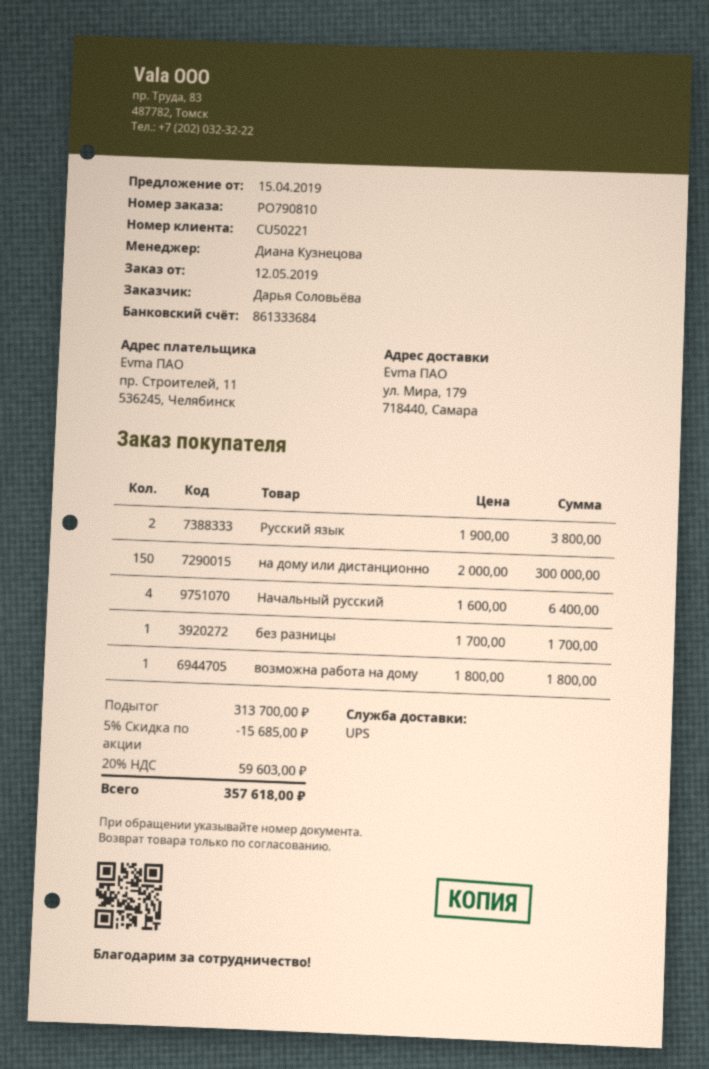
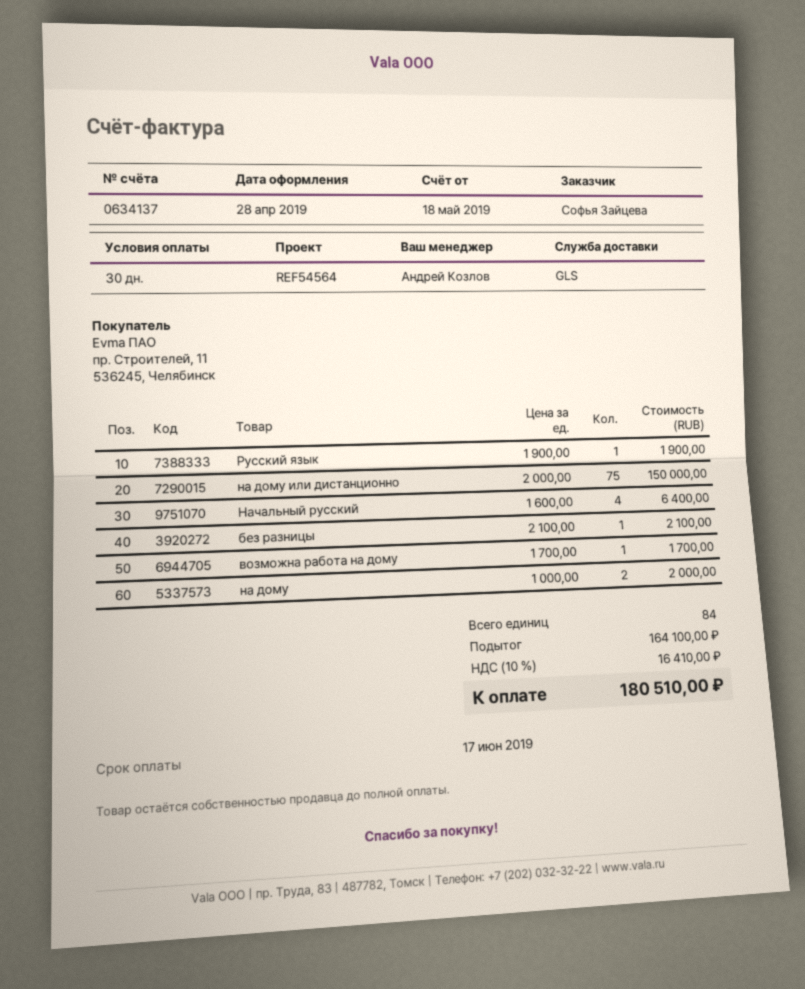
order date: 2019-05-12 -> 2019-04-28
ordered by: Дарья Соловьёва -> Софья Зайцева
sales rep: Диана Кузнецова -> Андрей Козлов
shipping method: UPS -> GLS
Русский язык: 2 x 1900.00 = 3800.00 -> 1 x 1900.00 = 1900.00
на дому или дистанционно: 150 x 2000.00 = 300000.00 -> 75 x 2000.00 = 150000.00
без разницы: 1 x 1700.00 = 1700.00 -> 1 x 2100.00 = 2100.00
возможна работа на дому: 1 x 1800.00 = 1800.00 -> 1 x 1700.00 = 1700.00
на дому: none -> 2 x 1000.00 = 2000.00
subtotal: 313700.00 -> 164100.00
discount: 5% = 15685.00 -> none
tax: 20% = 59603.00 -> 10% = 16410.00
total: 357618.00 -> 180510.00

